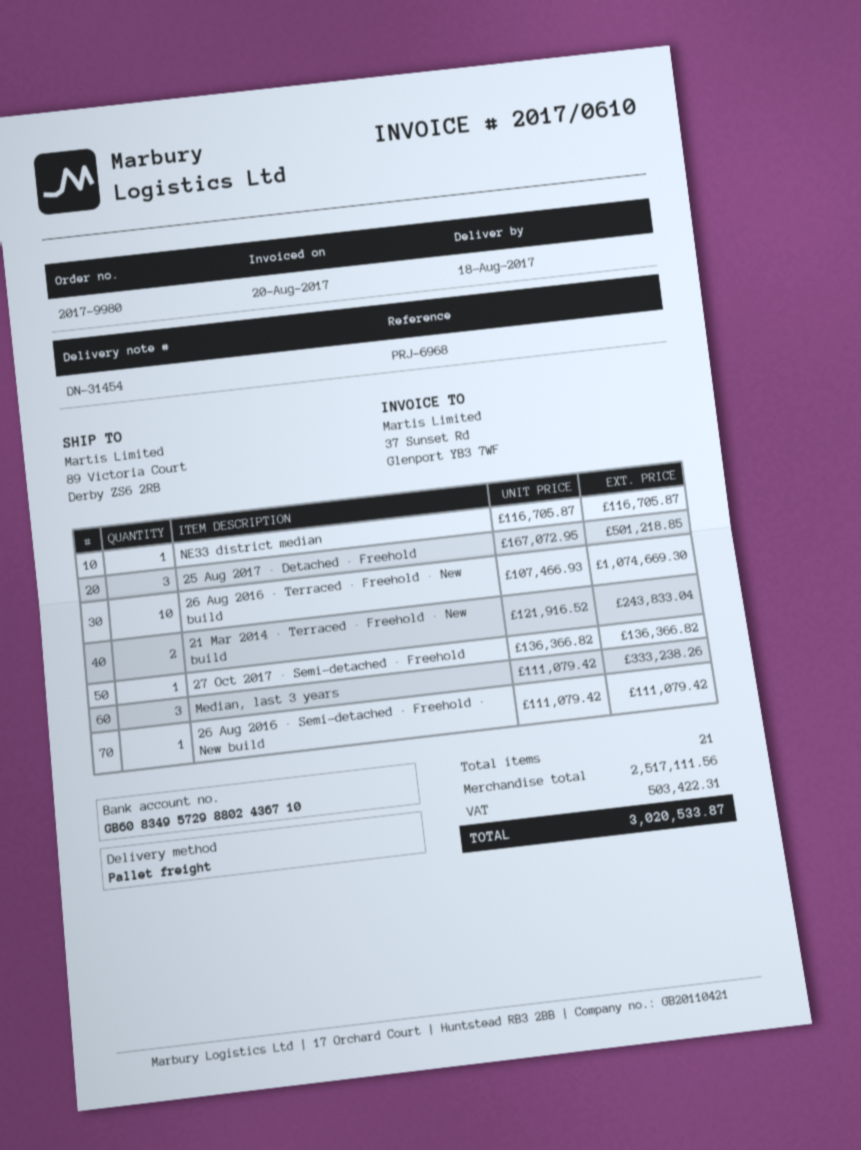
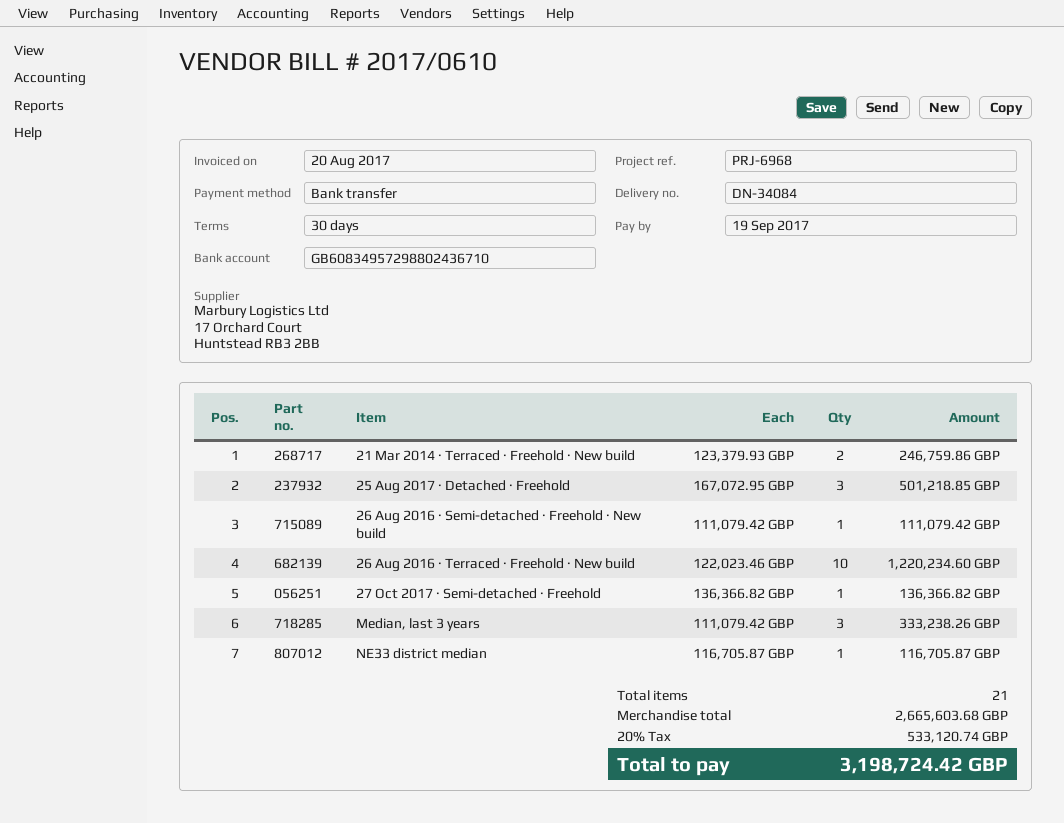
delivery note number: DN-31454 -> DN-34084
26 Aug 2016 · Terraced · Freehold · New build: 10 x 107466.93 = 1074669.30 -> 10 x 122023.46 = 1220234.60
21 Mar 2014 · Terraced · Freehold · New build: 2 x 121916.52 = 243833.04 -> 2 x 123379.93 = 246759.86
subtotal: 2517111.56 -> 2665603.68
tax: 503422.31 -> 533120.74
total: 3020533.87 -> 3198724.42

